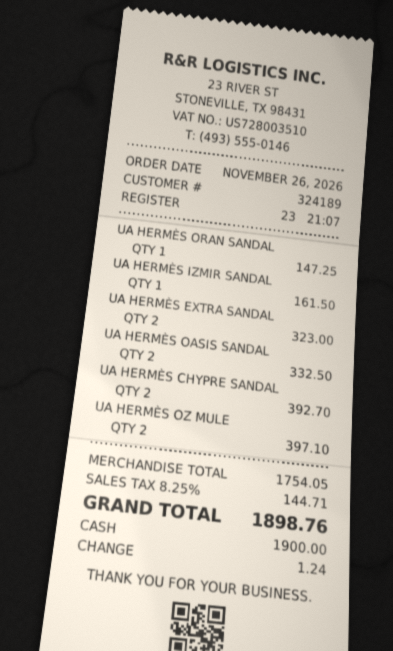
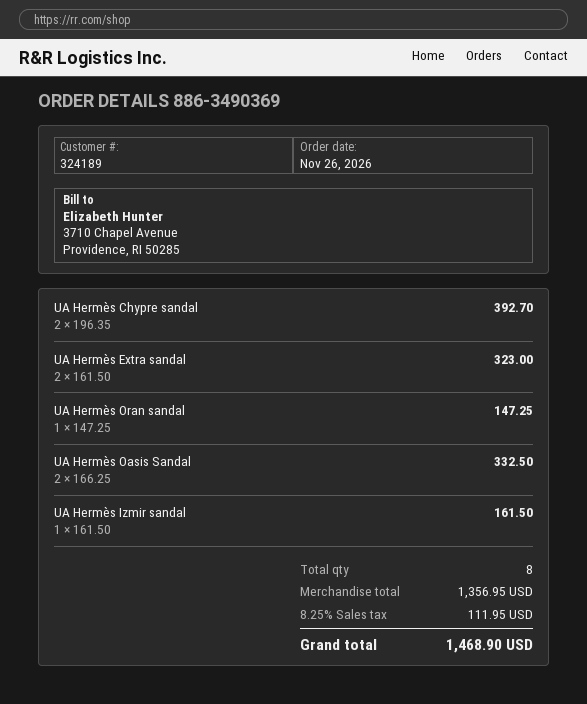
UA HERMÈS OZ MULE: 2 for 397.10 -> none
subtotal: 1754.05 -> 1356.95
tax: 8.25% = 144.71 -> 8.25% = 111.95
total: 1898.76 -> 1468.90

